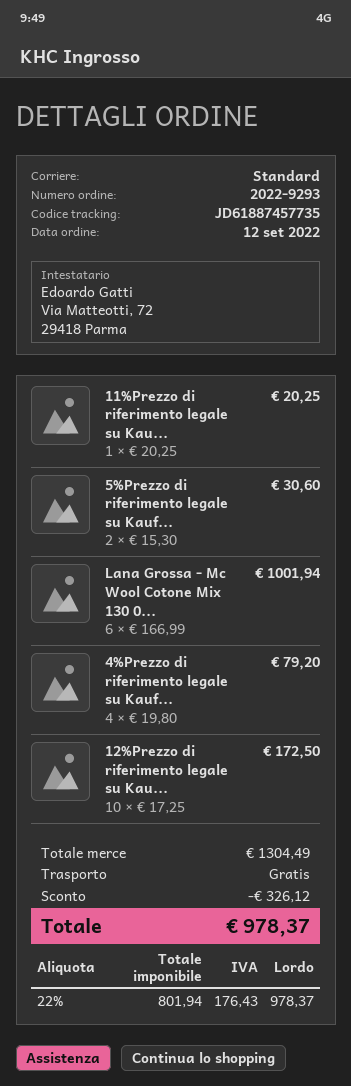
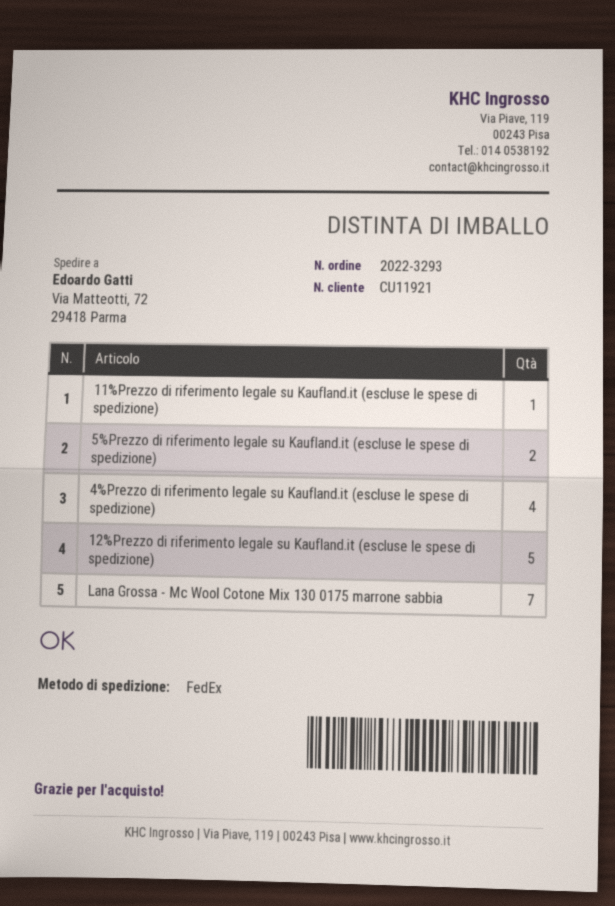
order number: 2022-9293 -> 2022-3293
shipping method: standard -> FedEx
Lana Grossa - Mc Wool Cotone Mix 130 0...: 6 -> 7
12%Prezzo di riferimento legale su Kau...: 10 -> 5

